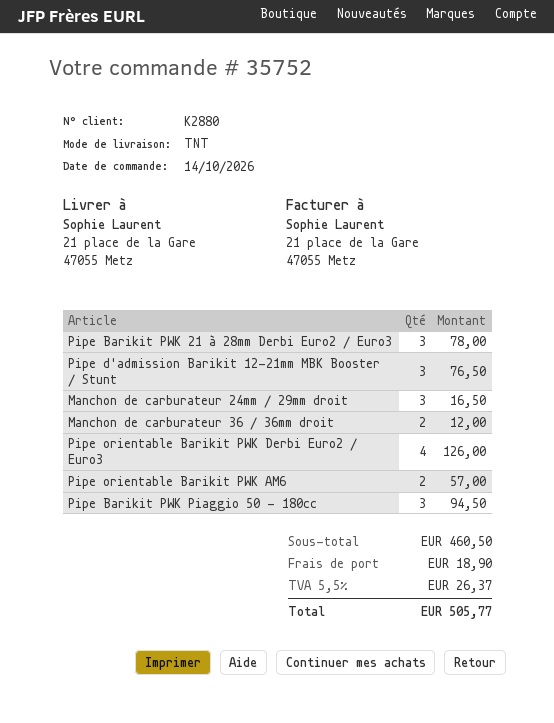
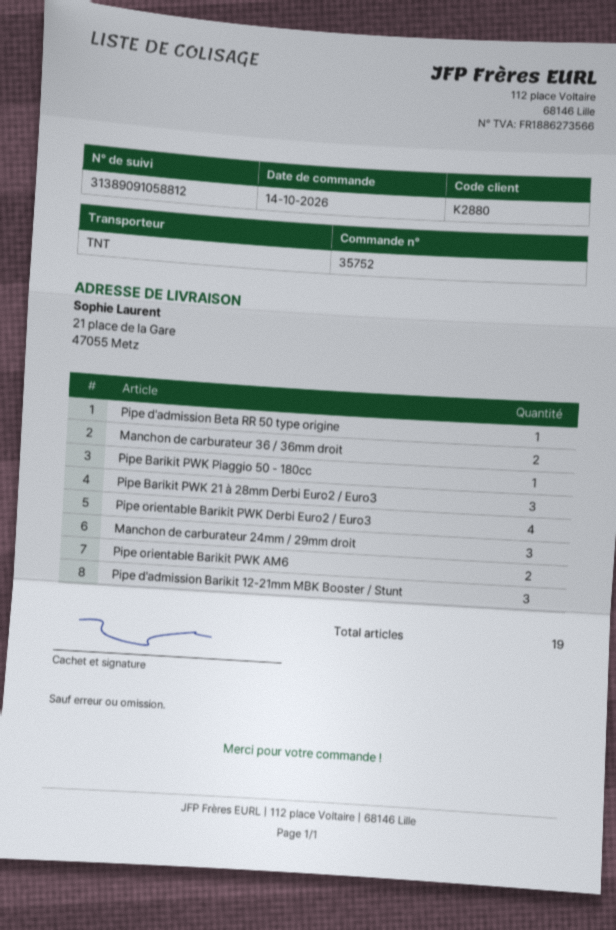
Pipe Barikit PWK Piaggio 50 - 180cc: 3 -> 1
Pipe d'admission Beta RR 50 type origine: none -> 1

